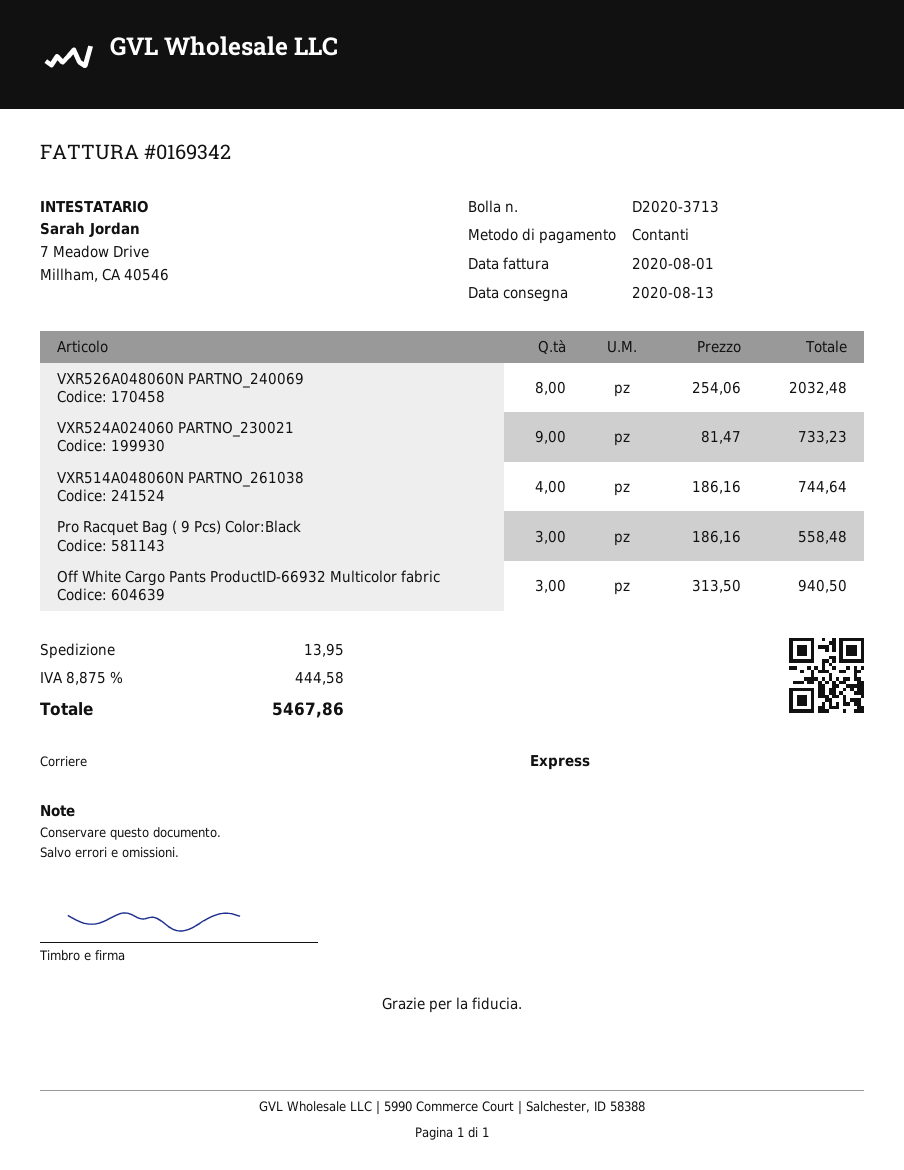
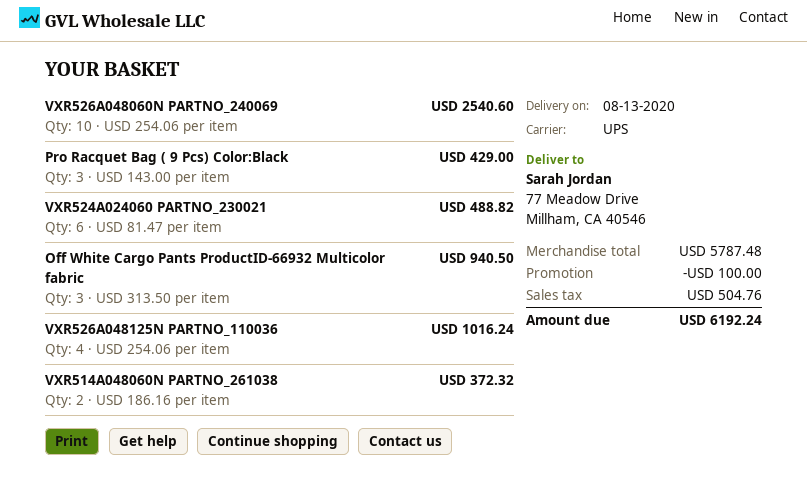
shipping method: express -> UPS
VXR526A048060N PARTNO_240069: 8 x 254.06 = 2032.48 -> 10 x 254.06 = 2540.60
VXR524A024060 PARTNO_230021: 9 x 81.47 = 733.23 -> 6 x 81.47 = 488.82
VXR514A048060N PARTNO_261038: 4 x 186.16 = 744.64 -> 2 x 186.16 = 372.32
Pro Racquet Bag ( 9 Pcs) Color:Black: 3 x 186.16 = 558.48 -> 3 x 143.00 = 429.00
VXR526A048125N PARTNO_110036: none -> 4 x 254.06 = 1016.24
discount: none -> 100.00
shipping: 13.95 -> none
tax: 444.58 -> 504.76
total: 5467.86 -> 6192.24

